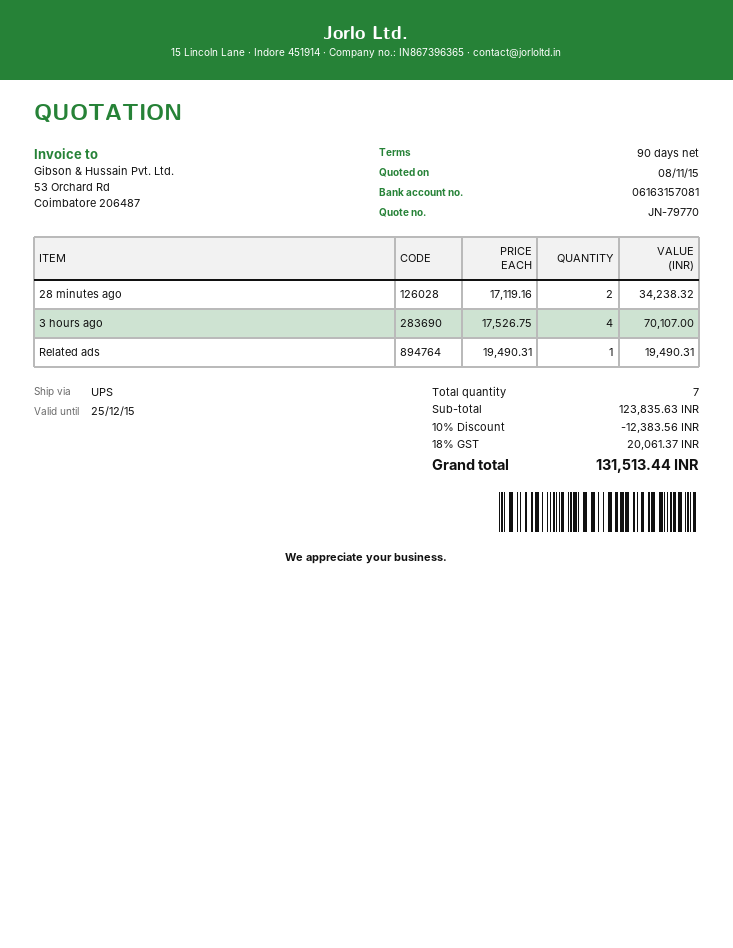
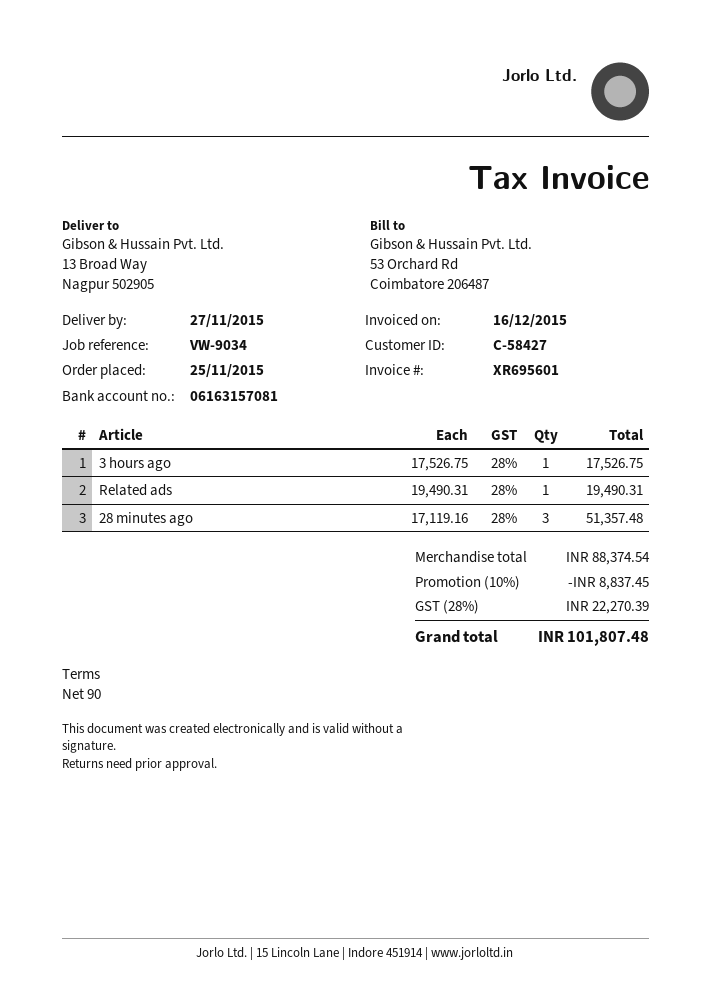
28 minutes ago: 2 x 17119.16 = 34238.32 -> 3 x 17119.16 = 51357.48
3 hours ago: 4 x 17526.75 = 70107.00 -> 1 x 17526.75 = 17526.75
subtotal: 123835.63 -> 88374.54
discount: 10% = 12383.56 -> 10% = 8837.45
tax: 18% = 20061.37 -> 28% = 22270.39
total: 131513.44 -> 101807.48

